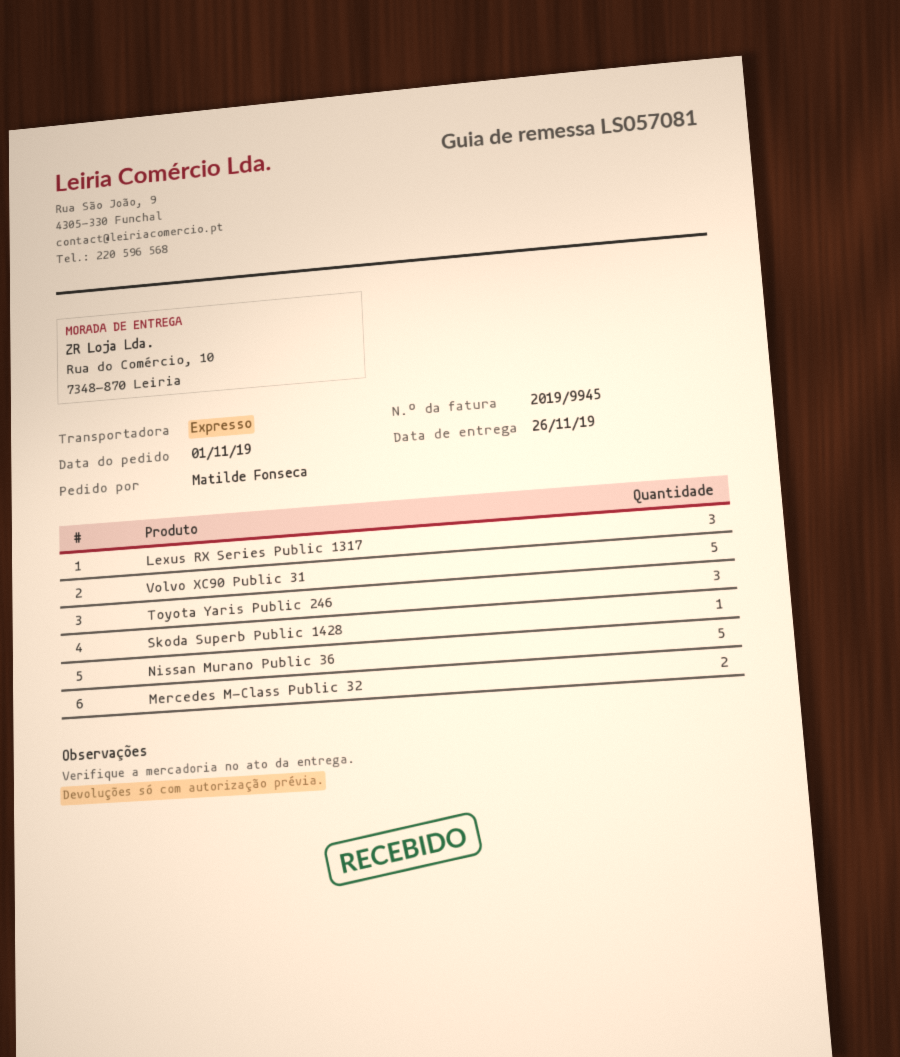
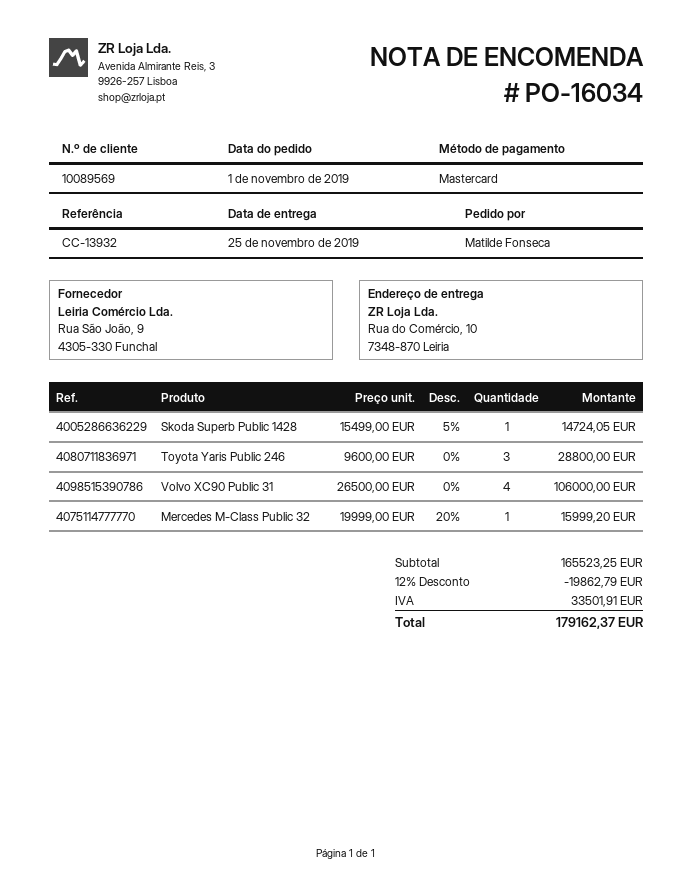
delivery date: 2019-11-26 -> 2019-11-25
Lexus RX Series Public 1317: 3 -> none
Volvo XC90 Public 31: 5 -> 4
Nissan Murano Public 36: 5 -> none
Mercedes M-Class Public 32: 2 -> 1

